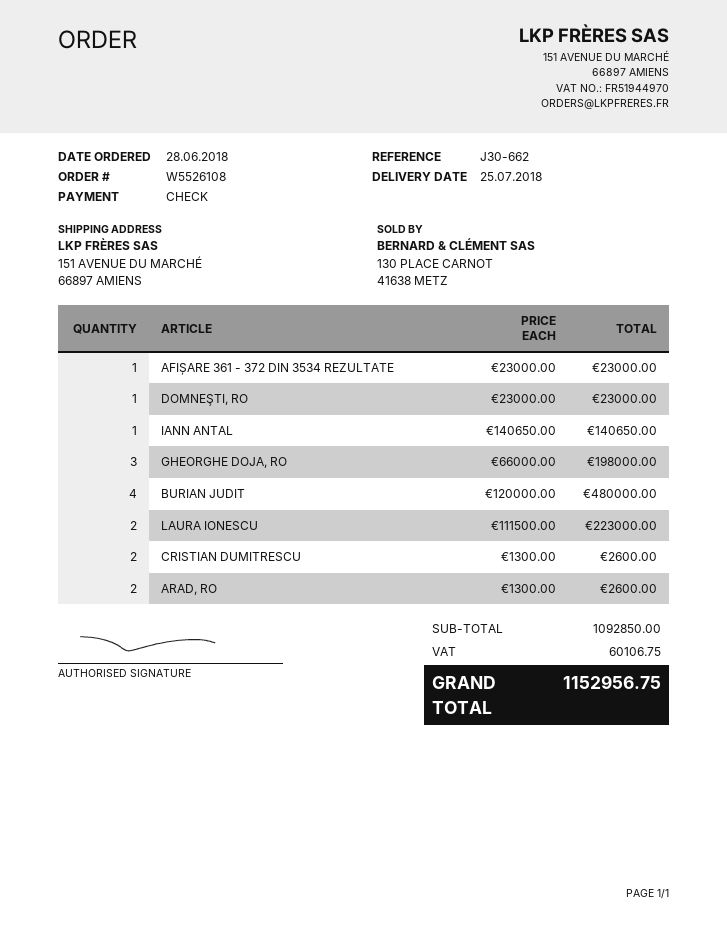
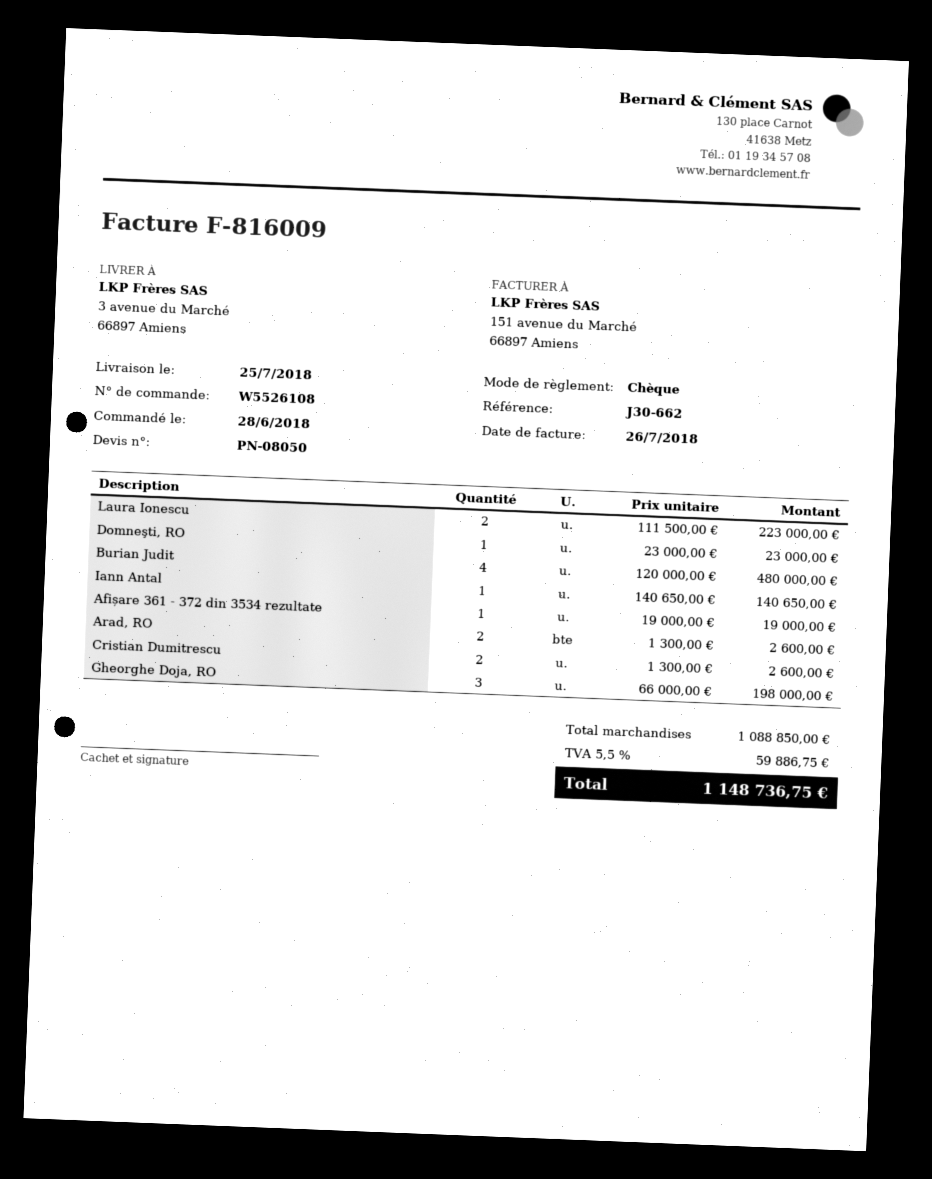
ship to: 151 AVENUE DU MARCHÉ, 66897 AMIENS -> 3 avenue du Marché, 66897 Amiens
AFIȘARE 361 - 372 DIN 3534 REZULTATE: 1 x 23000.00 = 23000.00 -> 1 x 19000.00 = 19000.00
subtotal: 1092850.00 -> 1088850.00
tax: 60106.75 -> 59886.75
total: 1152956.75 -> 1148736.75

